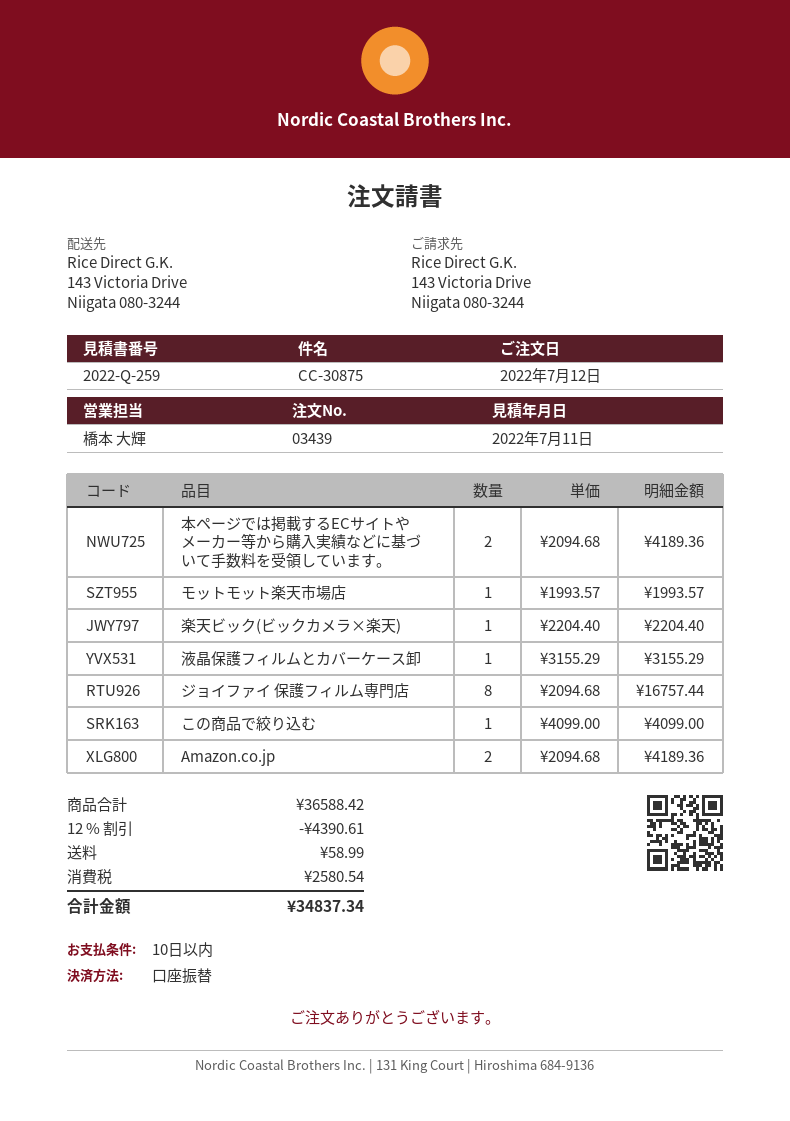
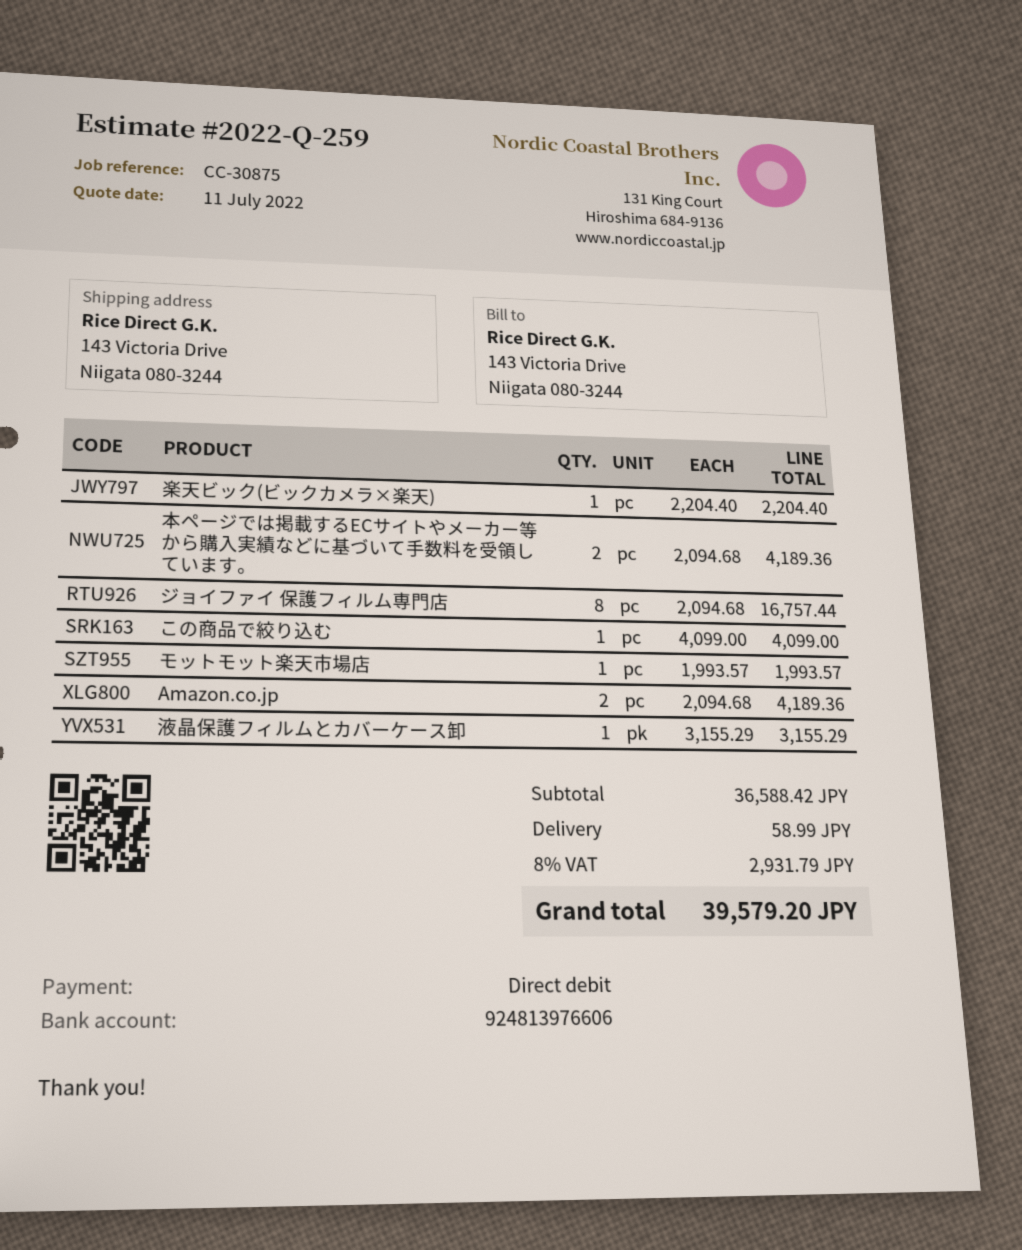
discount: 12% = 4390.61 -> none
tax: 2580.54 -> 2931.79
total: 34837.34 -> 39579.20

